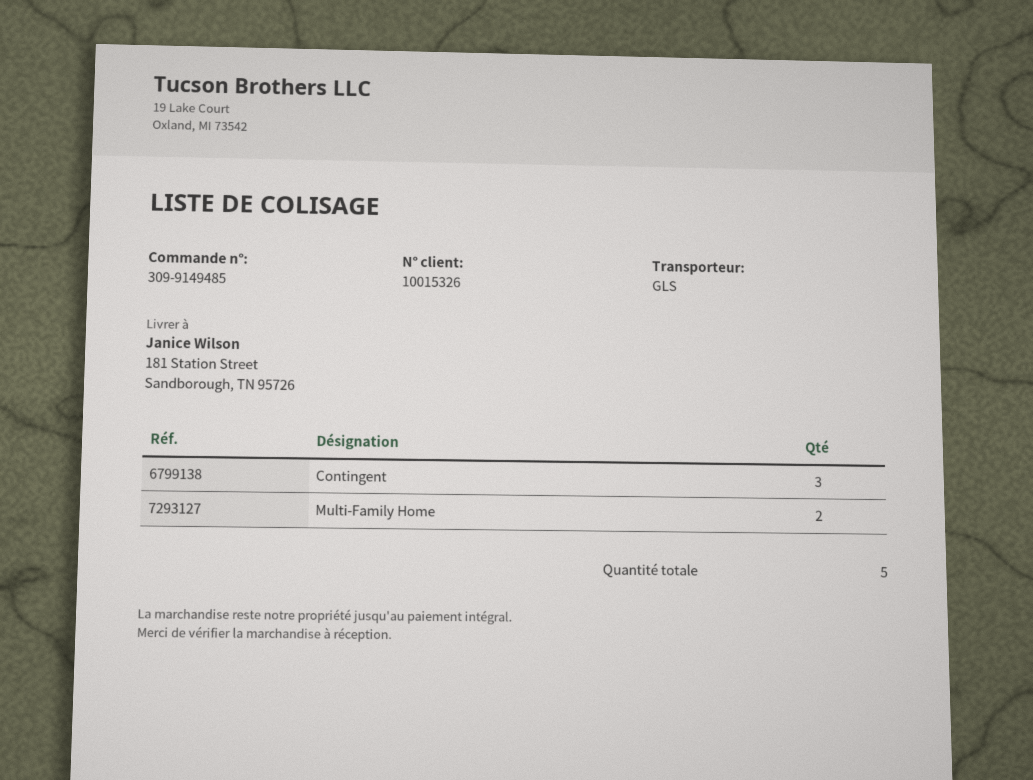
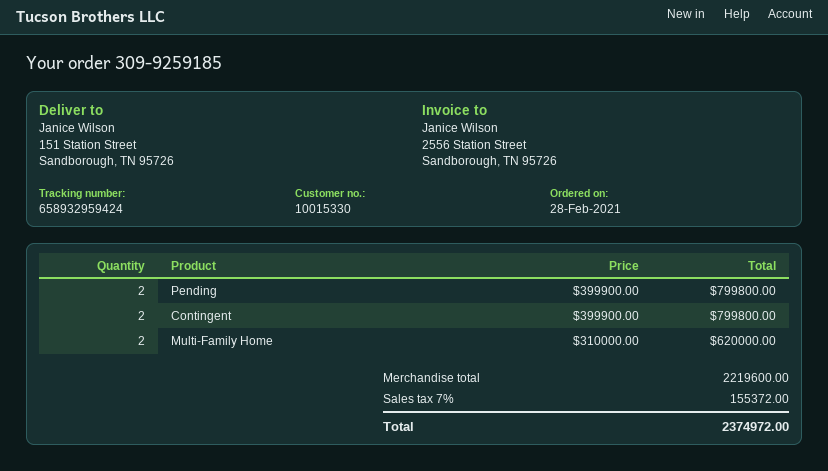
order number: 309-9149485 -> 309-9259185
customer number: 10015326 -> 10015330
ship to: 181 Station Street, Sandborough, TN 95726 -> 151 Station Street, Sandborough, TN 95726
Contingent: 3 -> 2
Pending: none -> 2

